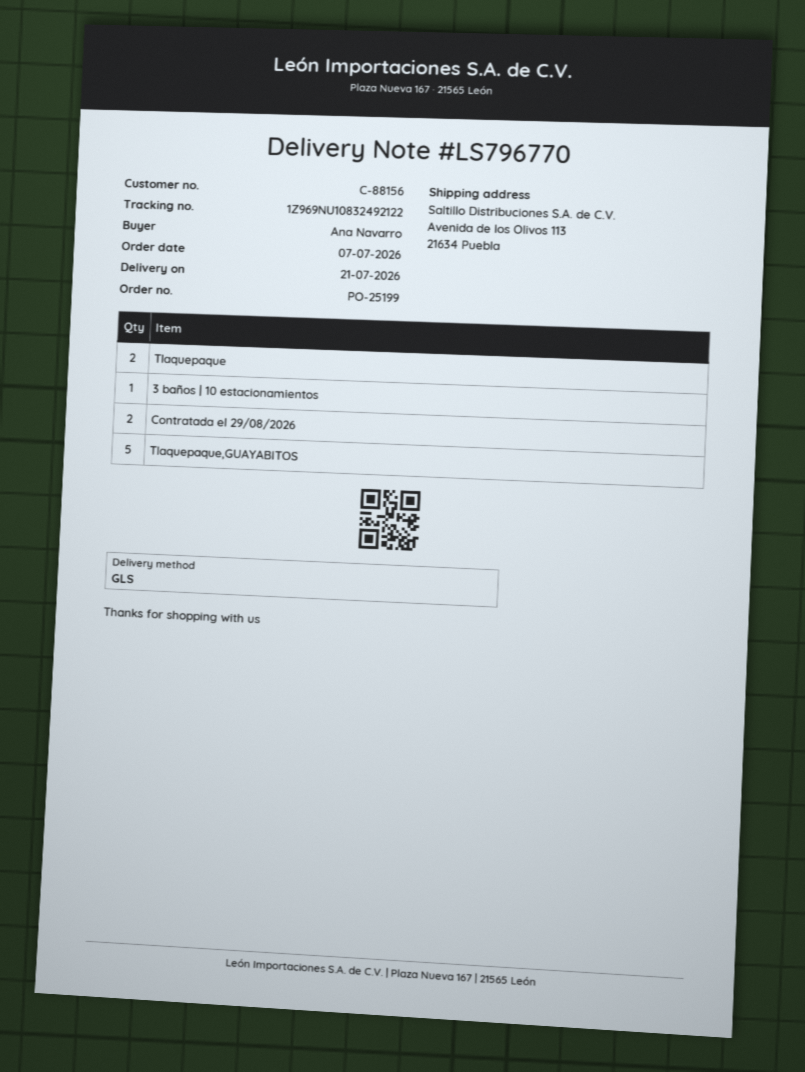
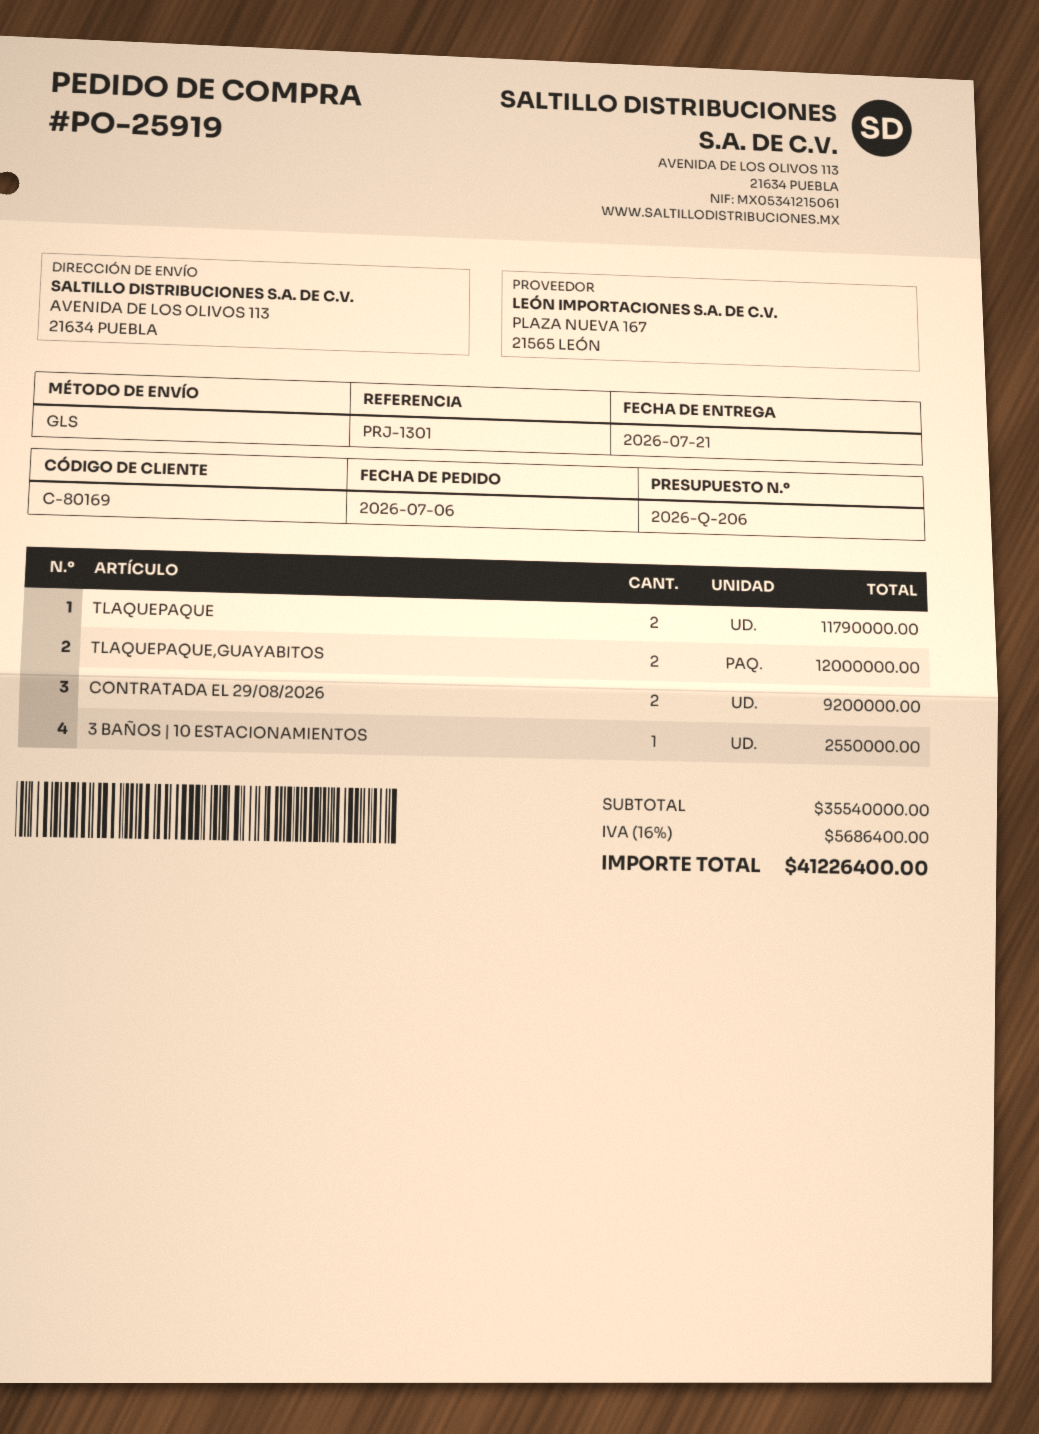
order number: PO-25199 -> PO-25919
order date: 2026-07-07 -> 2026-07-06
customer number: C-88156 -> C-80169
Tlaquepaque,GUAYABITOS: 5 -> 2

